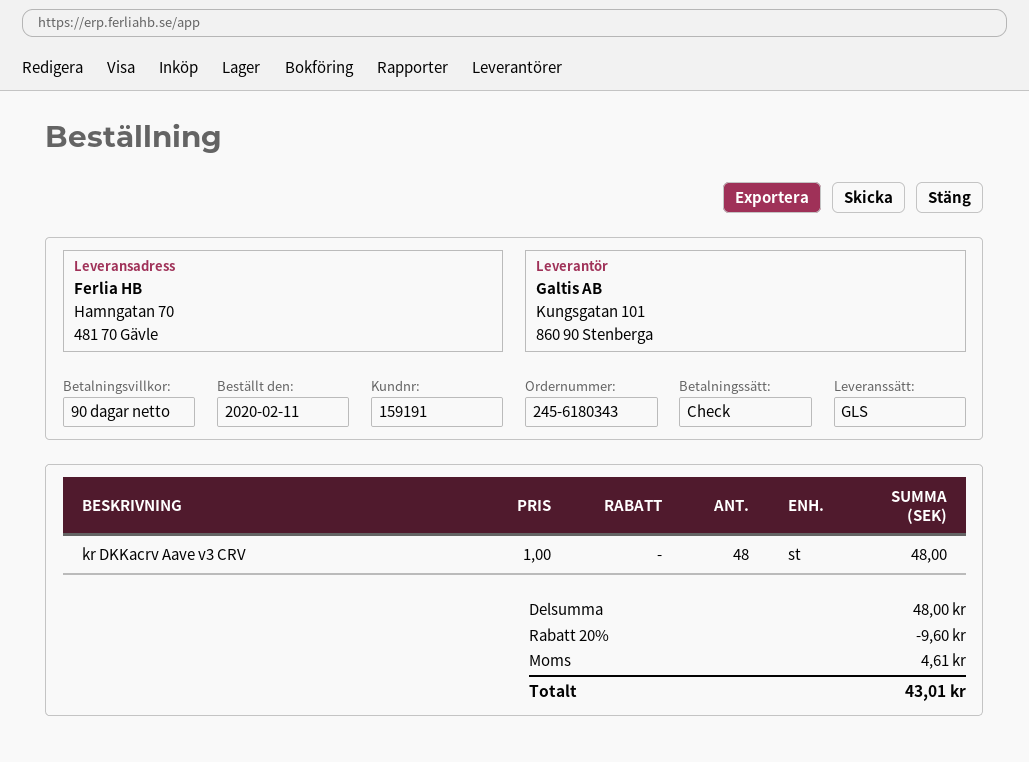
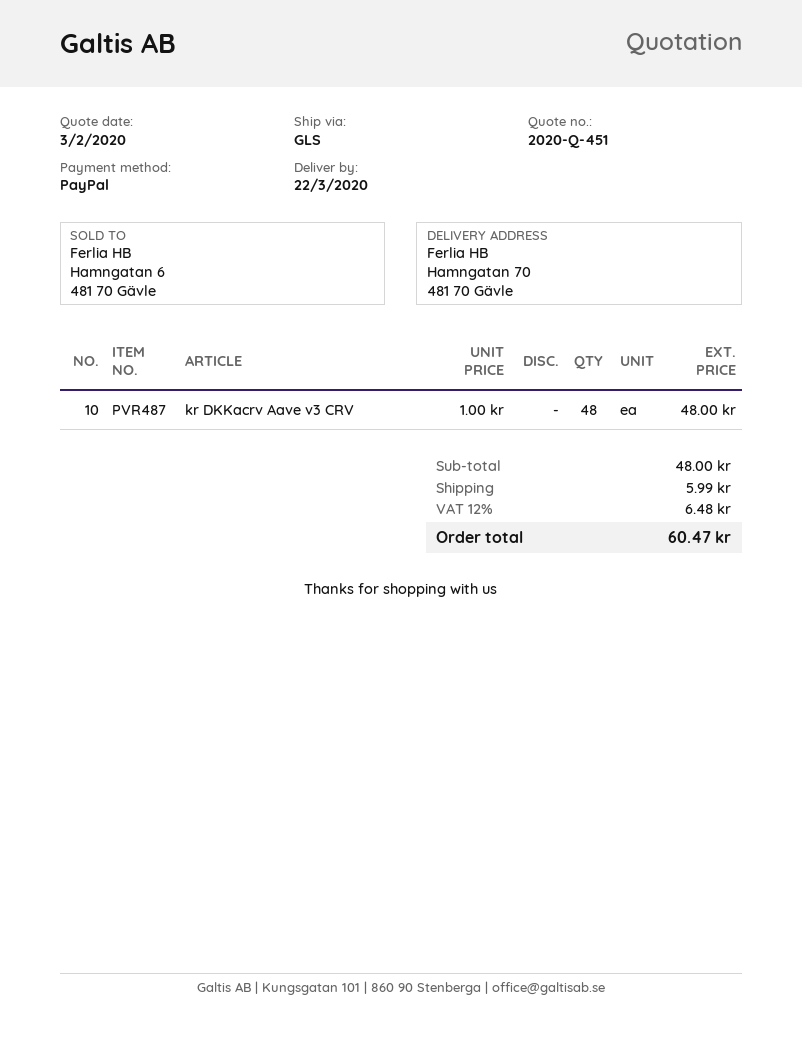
payment method: cheque -> PayPal
discount: 20% = 9.60 -> none
shipping: none -> 5.99
tax: 4.61 -> 6.48
total: 43.01 -> 60.47

